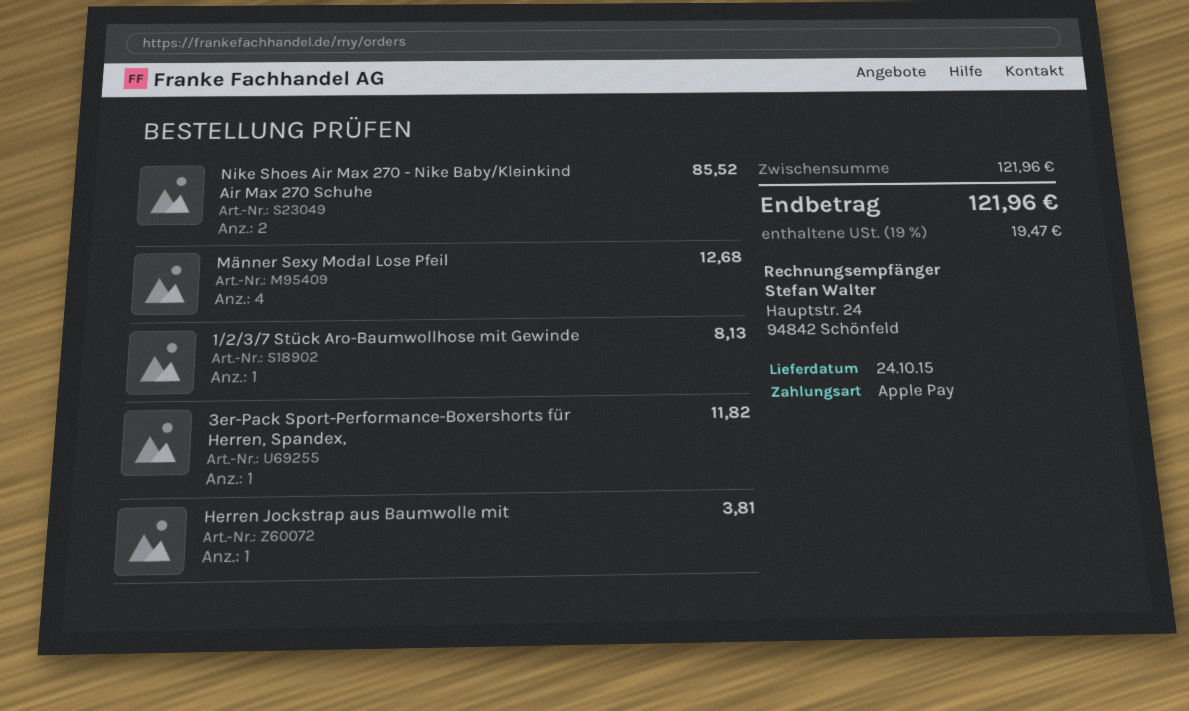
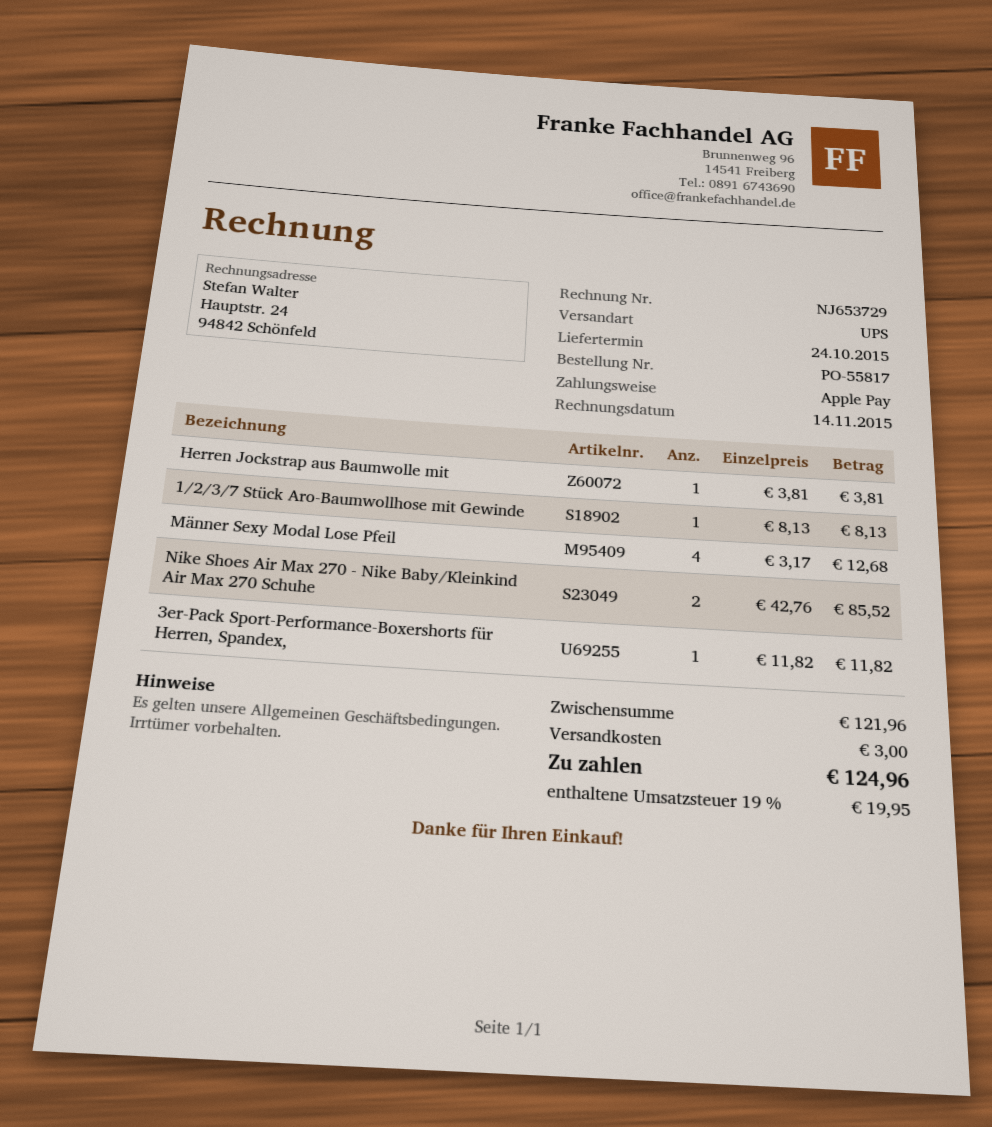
shipping: none -> 3.00
tax: 19% = 19.47 -> 19% = 19.95
total: 121.96 -> 124.96

